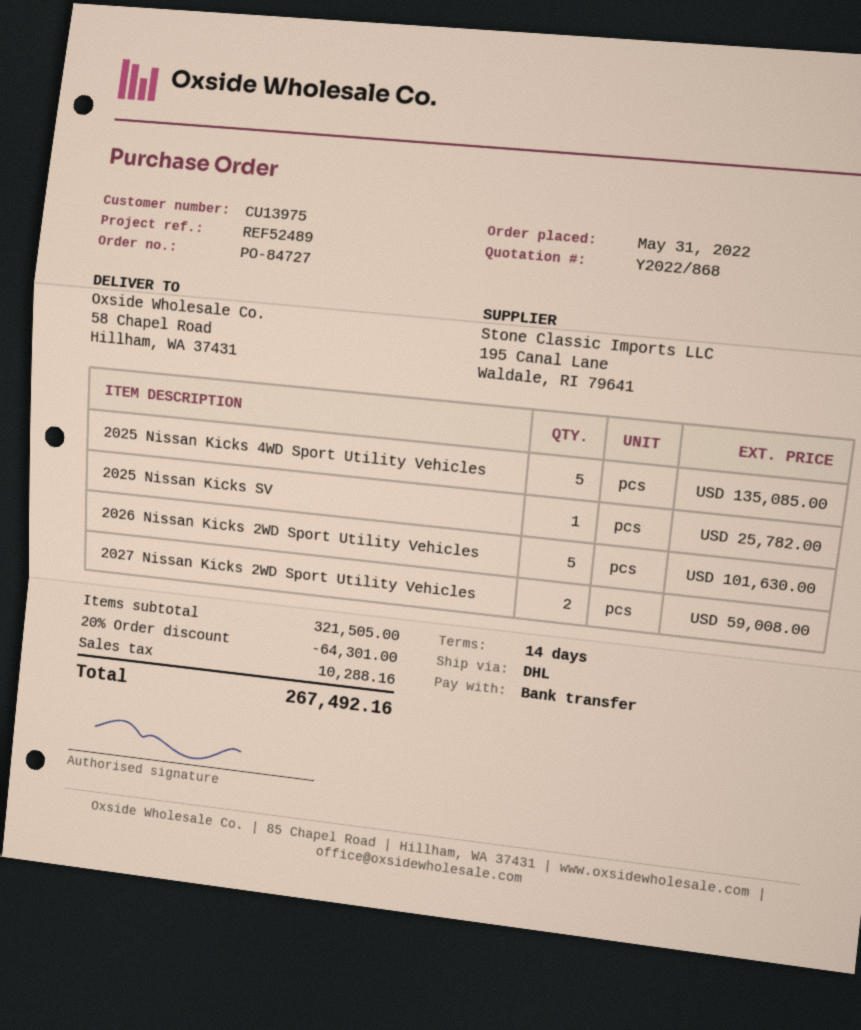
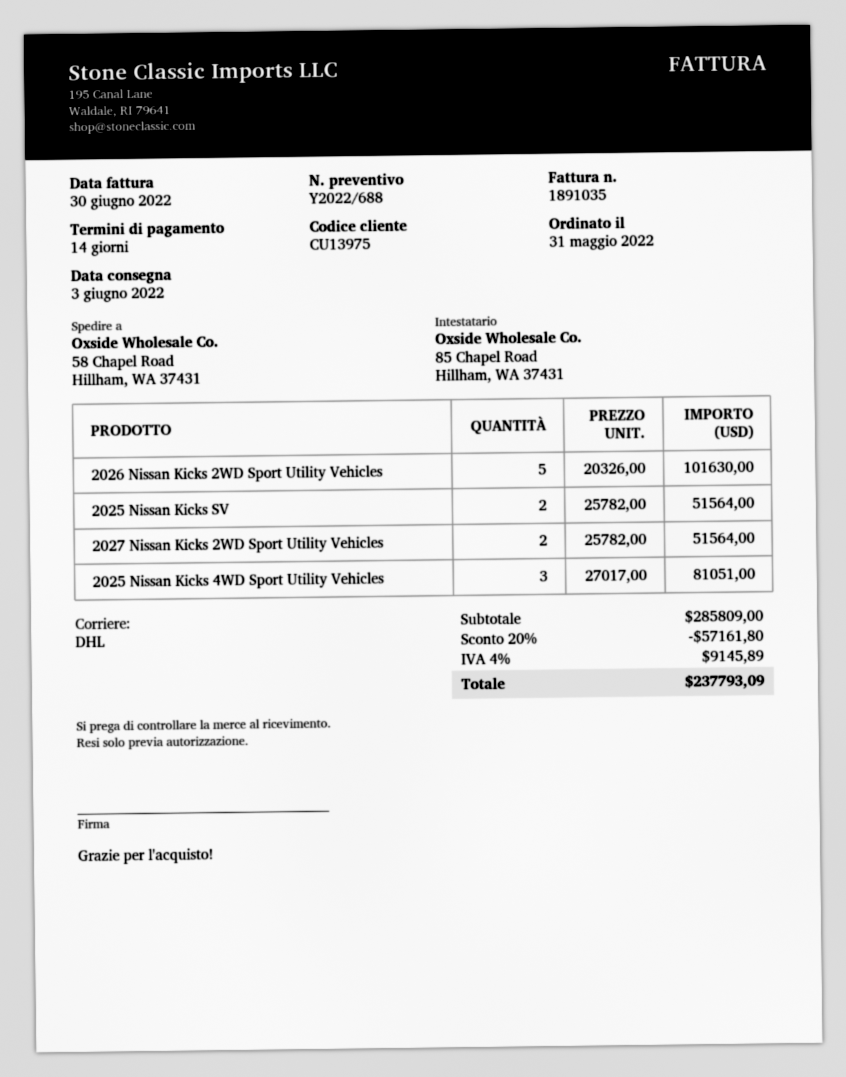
quote number: Y2022/868 -> Y2022/688
2025 Nissan Kicks 4WD Sport Utility Vehicles: 5 for 135085.00 -> 3 for 81051.00
2025 Nissan Kicks SV: 1 for 25782.00 -> 2 for 51564.00
2027 Nissan Kicks 2WD Sport Utility Vehicles: 2 for 59008.00 -> 2 for 51564.00
subtotal: 321505.00 -> 285809.00
discount: 20% = 64301.00 -> 20% = 57161.80
tax: 10288.16 -> 9145.89
total: 267492.16 -> 237793.09

